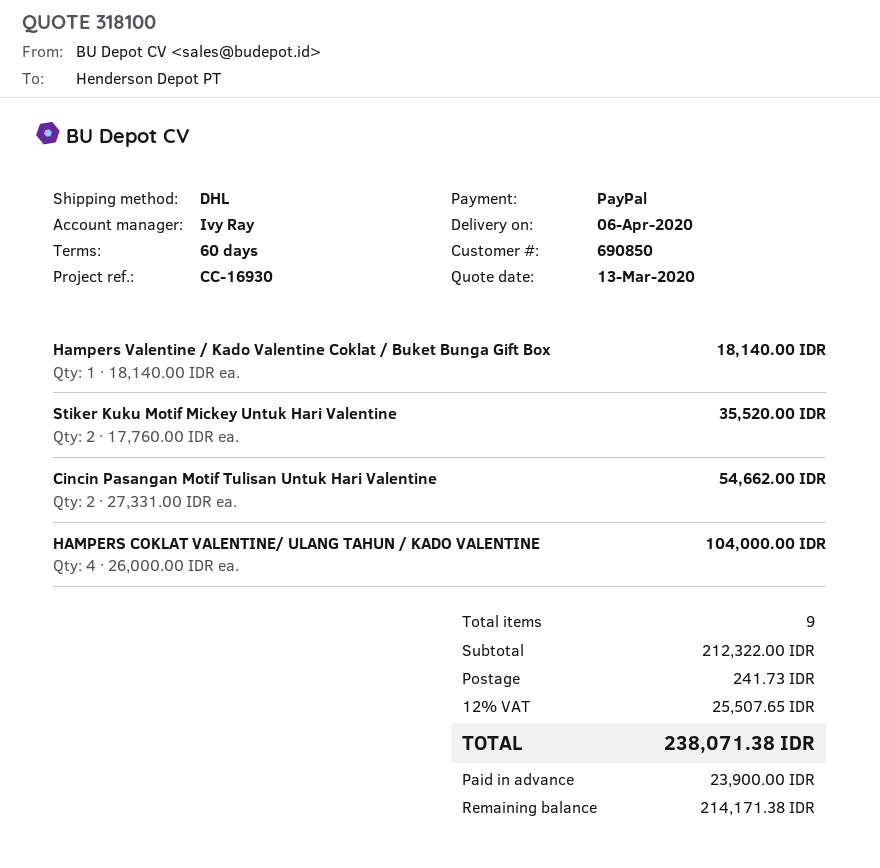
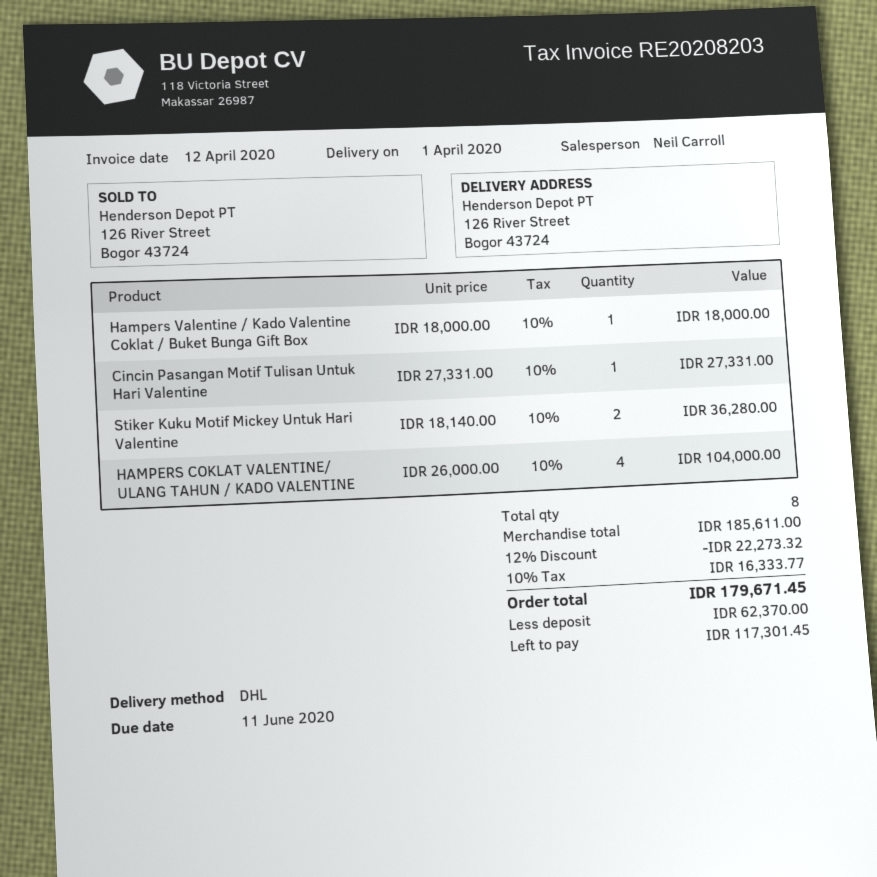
delivery date: 2020-04-06 -> 2020-04-01
sales rep: Ivy Ray -> Neil Carroll
Hampers Valentine / Kado Valentine Coklat / Buket Bunga Gift Box: 1 x 18140.00 = 18140.00 -> 1 x 18000.00 = 18000.00
Stiker Kuku Motif Mickey Untuk Hari Valentine: 2 x 17760.00 = 35520.00 -> 2 x 18140.00 = 36280.00
Cincin Pasangan Motif Tulisan Untuk Hari Valentine: 2 x 27331.00 = 54662.00 -> 1 x 27331.00 = 27331.00
total quantity: 9 -> 8
subtotal: 212322.00 -> 185611.00
discount: none -> 12% = 22273.32
shipping: 241.73 -> none
tax: 12% = 25507.65 -> 10% = 16333.77
total: 238071.38 -> 179671.45
deposit: 23900.00 -> 62370.00
balance: 214171.38 -> 117301.45

